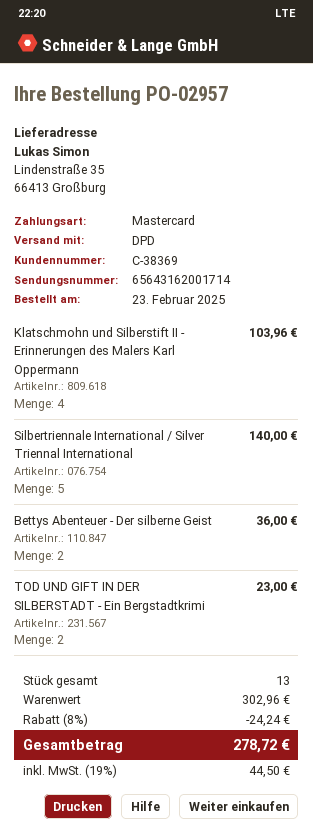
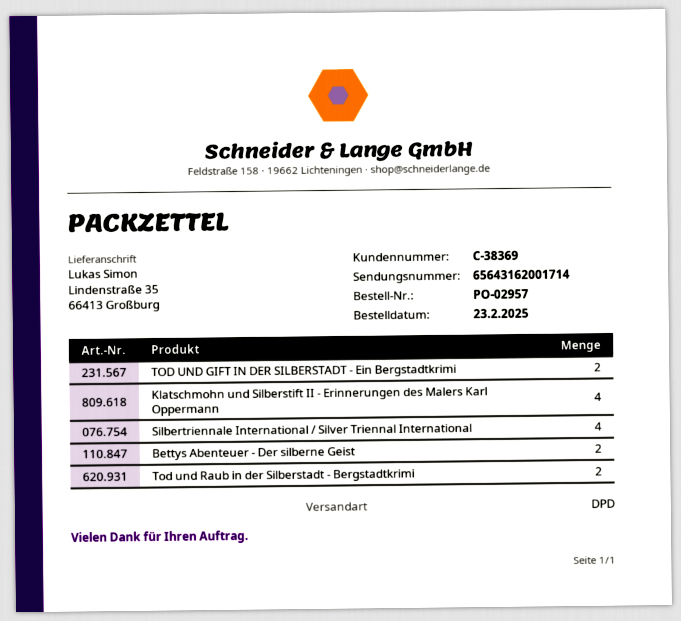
Silbertriennale International / Silver Triennal International: 5 -> 4
Tod und Raub in der Silberstadt - Bergstadtkrimi: none -> 2

